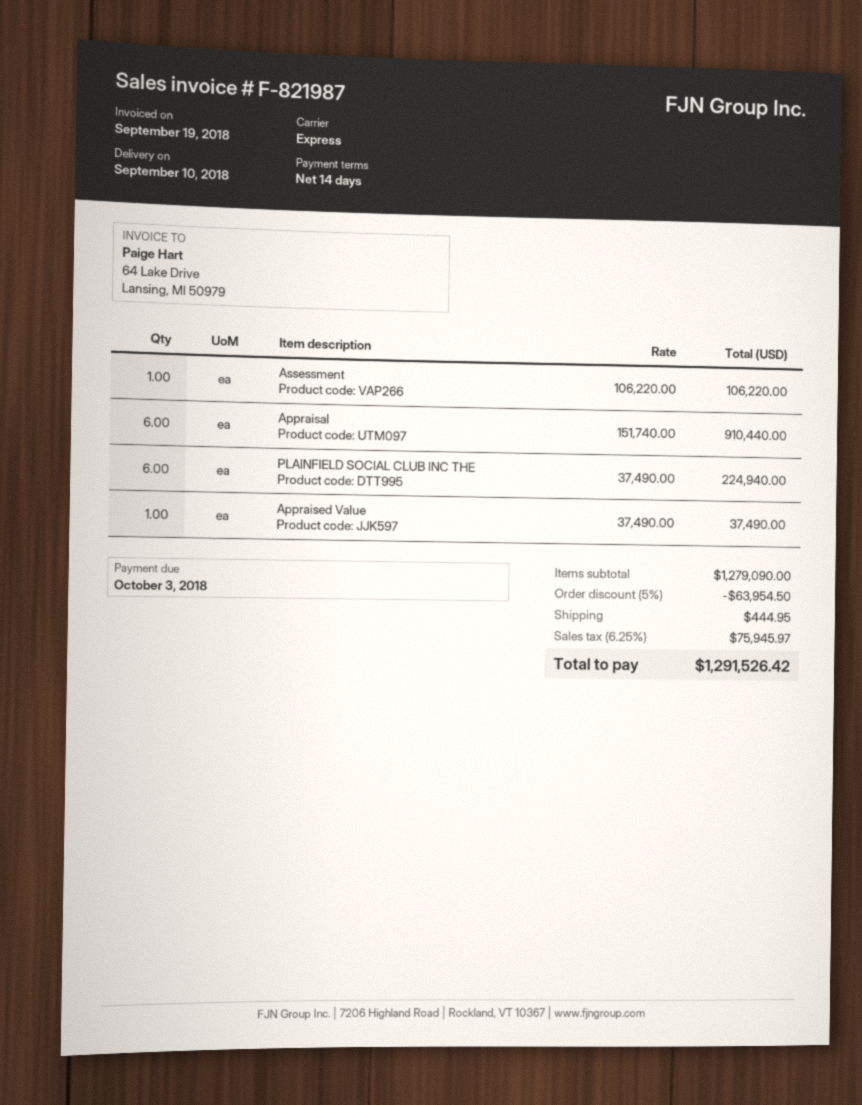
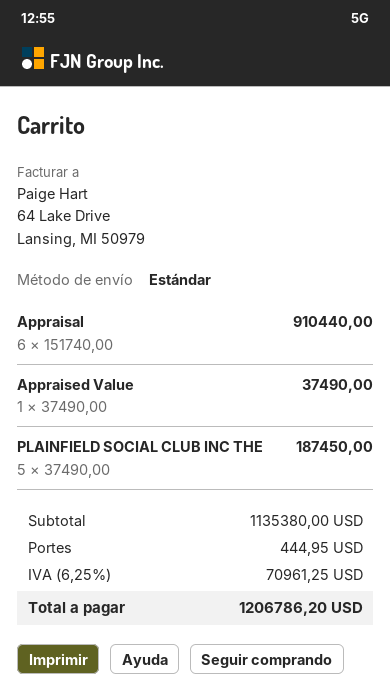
shipping method: express -> standard
Assessment: 1 x 106220.00 = 106220.00 -> none
PLAINFIELD SOCIAL CLUB INC THE: 6 x 37490.00 = 224940.00 -> 5 x 37490.00 = 187450.00
subtotal: 1279090.00 -> 1135380.00
discount: 5% = 63954.50 -> none
tax: 6.25% = 75945.97 -> 6.25% = 70961.25
total: 1291526.42 -> 1206786.20

